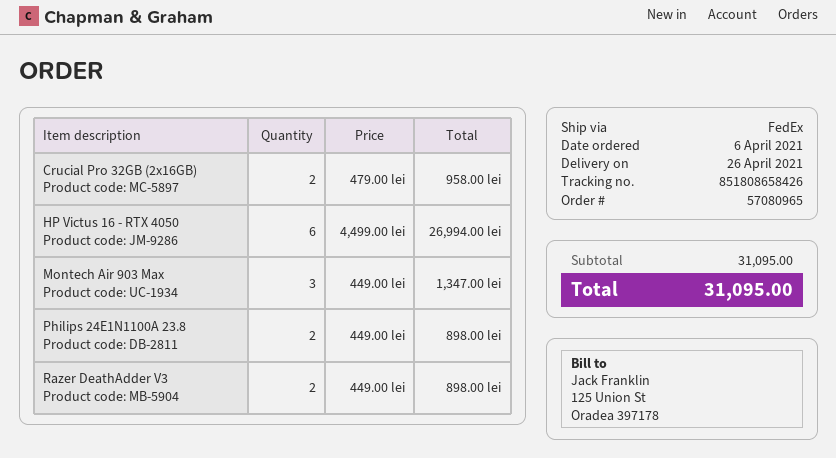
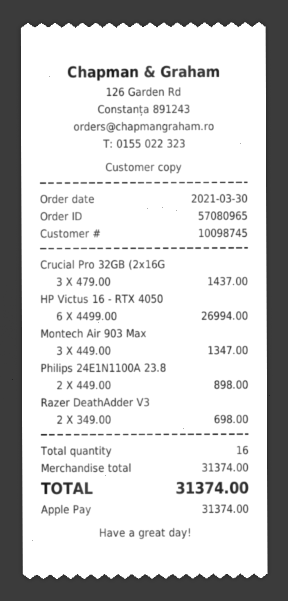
order date: 2021-04-06 -> 2021-03-30
Crucial Pro 32GB (2x16GB): 2 x 479.00 = 958.00 -> 3 x 479.00 = 1437.00
Razer DeathAdder V3: 2 x 449.00 = 898.00 -> 2 x 349.00 = 698.00
subtotal: 31095.00 -> 31374.00
total: 31095.00 -> 31374.00

